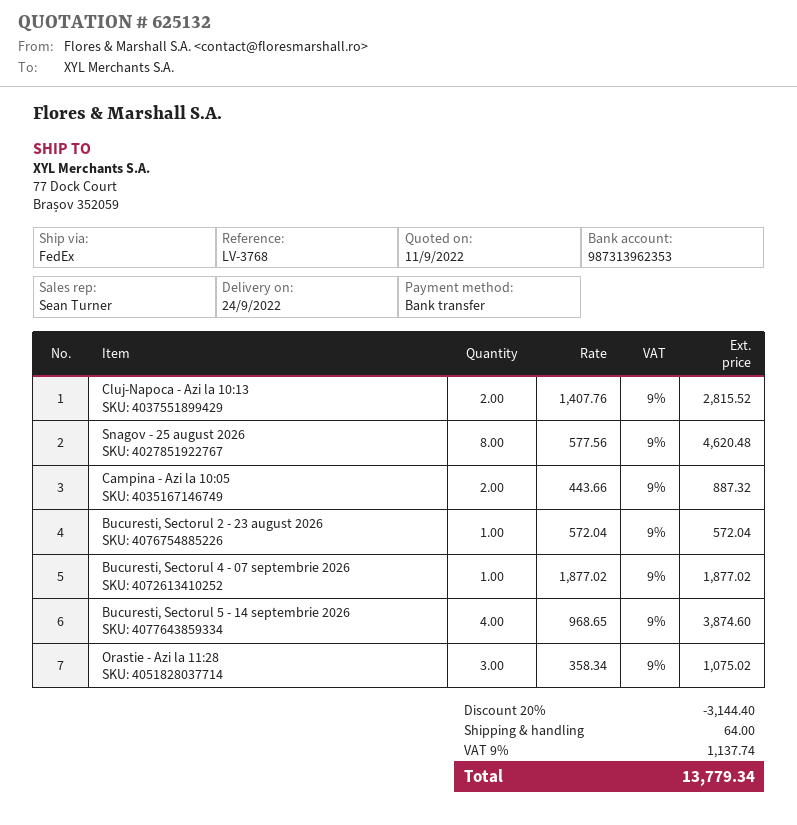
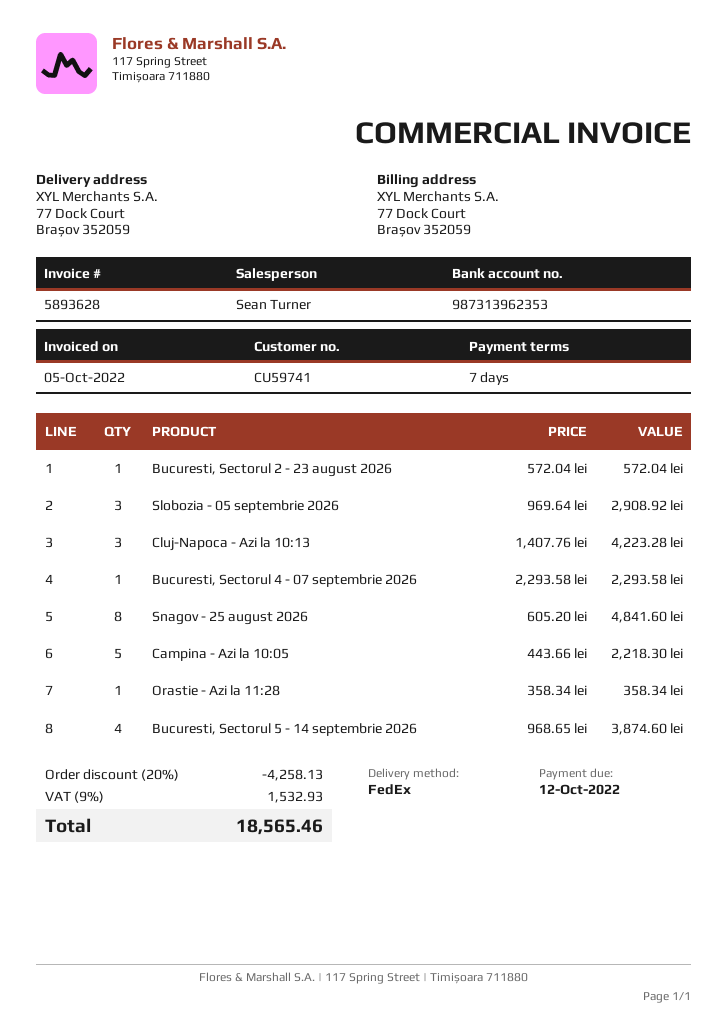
Cluj-Napoca - Azi la 10:13: 2 x 1407.76 = 2815.52 -> 3 x 1407.76 = 4223.28
Snagov - 25 august 2026: 8 x 577.56 = 4620.48 -> 8 x 605.20 = 4841.60
Campina - Azi la 10:05: 2 x 443.66 = 887.32 -> 5 x 443.66 = 2218.30
Bucuresti, Sectorul 4 - 07 septembrie 2026: 1 x 1877.02 = 1877.02 -> 1 x 2293.58 = 2293.58
Orastie - Azi la 11:28: 3 x 358.34 = 1075.02 -> 1 x 358.34 = 358.34
Slobozia - 05 septembrie 2026: none -> 3 x 969.64 = 2908.92
discount: 20% = 3144.40 -> 20% = 4258.13
shipping: 64.00 -> none
tax: 9% = 1137.74 -> 9% = 1532.93
total: 13779.34 -> 18565.46

